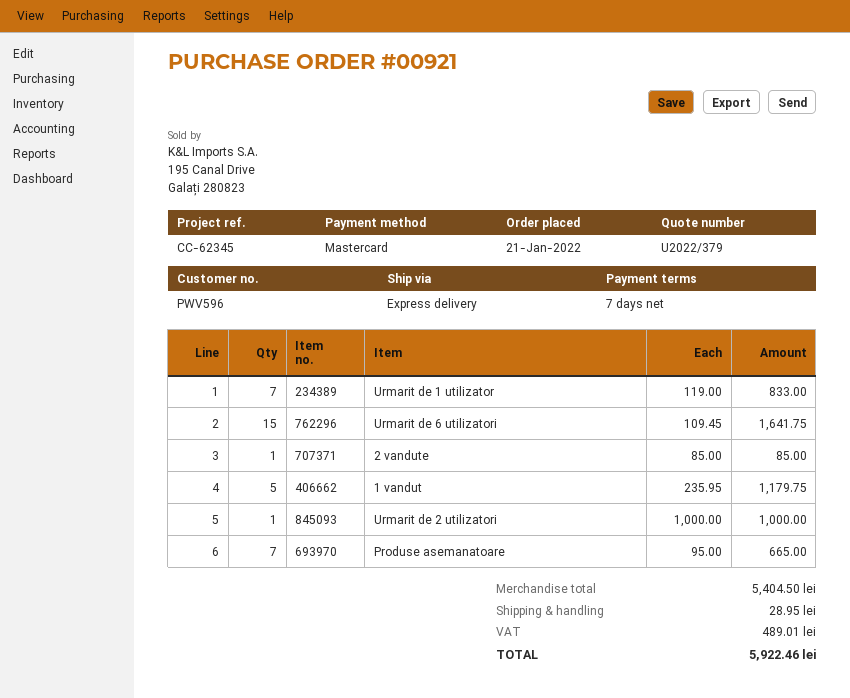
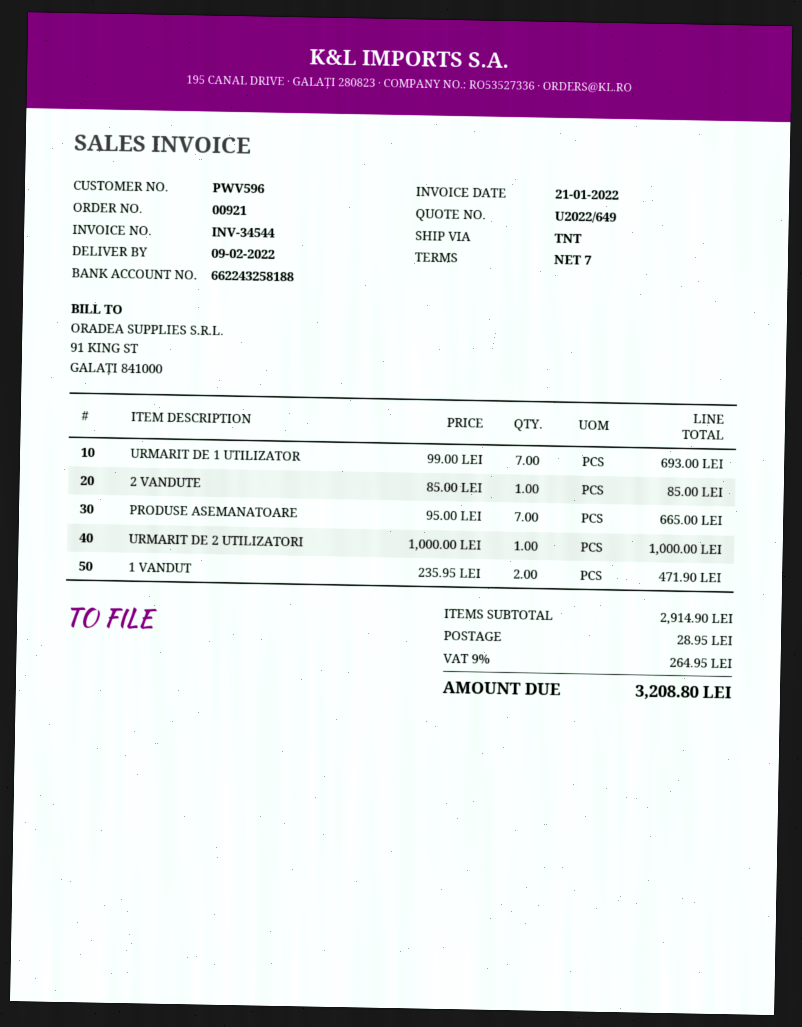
quote number: U2022/379 -> U2022/649
shipping method: express -> TNT
Urmarit de 1 utilizator: 7 x 119.00 = 833.00 -> 7 x 99.00 = 693.00
Urmarit de 6 utilizatori: 15 x 109.45 = 1641.75 -> none
1 vandut: 5 x 235.95 = 1179.75 -> 2 x 235.95 = 471.90
subtotal: 5404.50 -> 2914.90
tax: 489.01 -> 264.95
total: 5922.46 -> 3208.80

